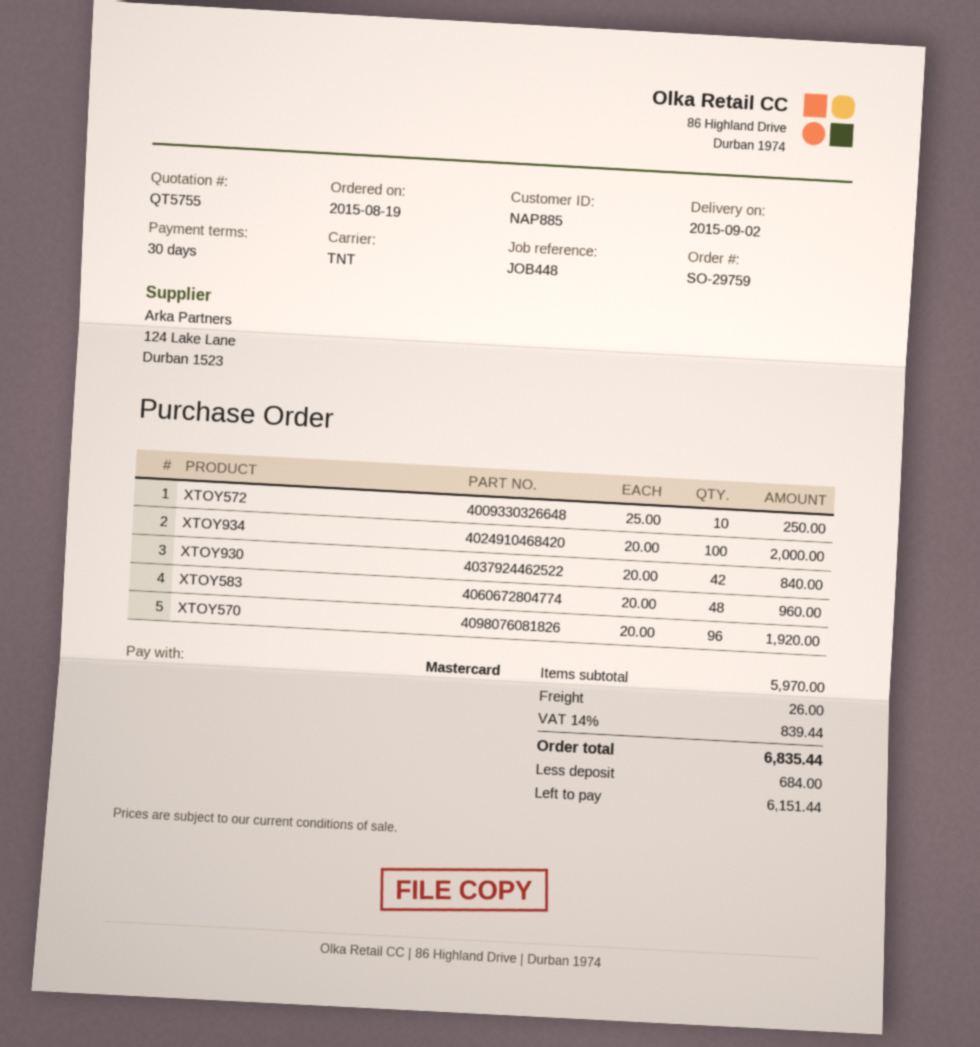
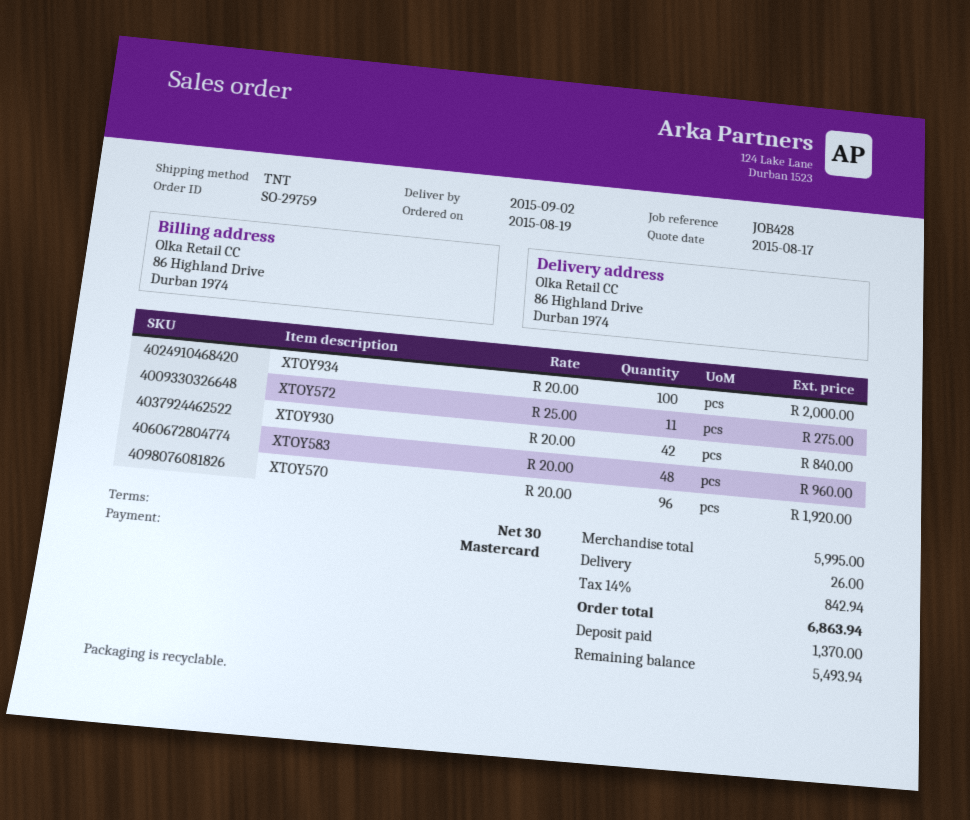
reference: JOB448 -> JOB428
XTOY572: 10 x 25.00 = 250.00 -> 11 x 25.00 = 275.00
subtotal: 5970.00 -> 5995.00
tax: 14% = 839.44 -> 14% = 842.94
total: 6835.44 -> 6863.94
deposit: 684.00 -> 1370.00
balance: 6151.44 -> 5493.94

